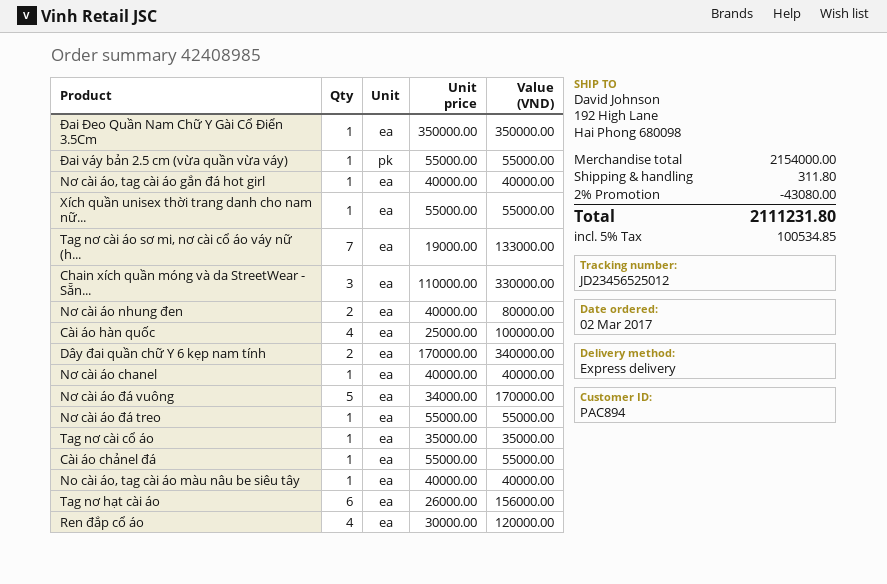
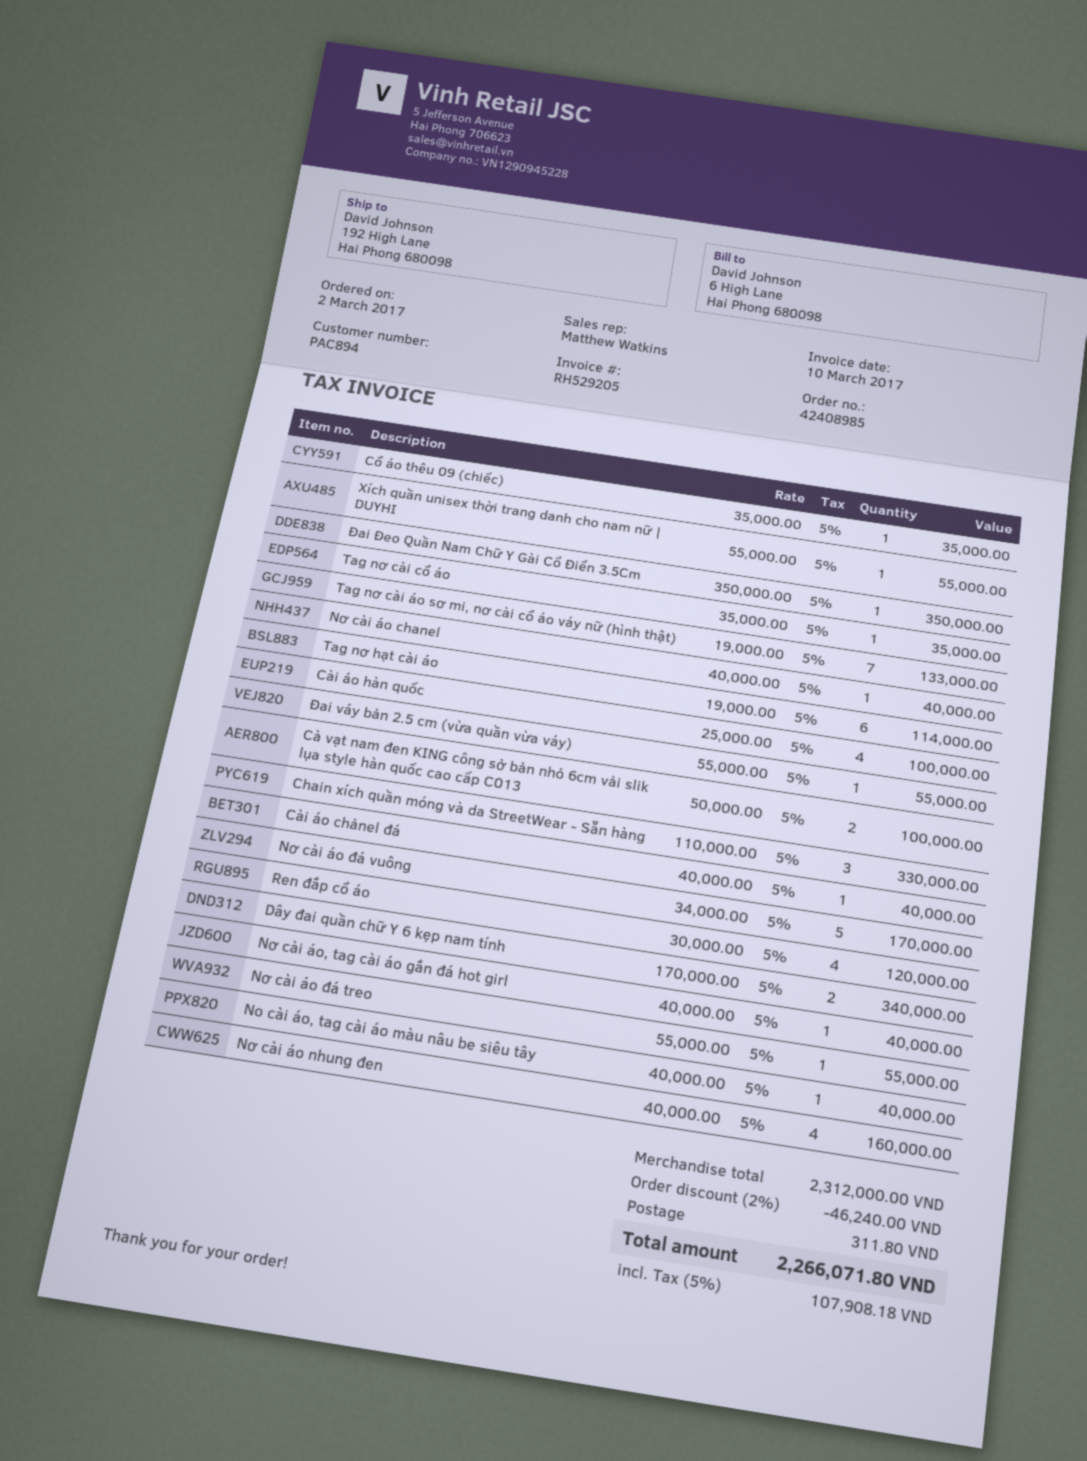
Nơ cài áo nhung đen: 2 x 40000.00 = 80000.00 -> 4 x 40000.00 = 160000.00
Cài áo chảnel đá: 1 x 55000.00 = 55000.00 -> 1 x 40000.00 = 40000.00
Tag nơ hạt cài áo: 6 x 26000.00 = 156000.00 -> 6 x 19000.00 = 114000.00
Cổ áo thêu 09 (chiếc): none -> 1 x 35000.00 = 35000.00
Cà vạt nam đen KING công sở bản nhỏ 6cm vải slik lụa style hàn quốc cao cấp C013: none -> 2 x 50000.00 = 100000.00
subtotal: 2154000.00 -> 2312000.00
discount: 2% = 43080.00 -> 2% = 46240.00
tax: 5% = 100534.85 -> 5% = 107908.18
total: 2111231.80 -> 2266071.80

